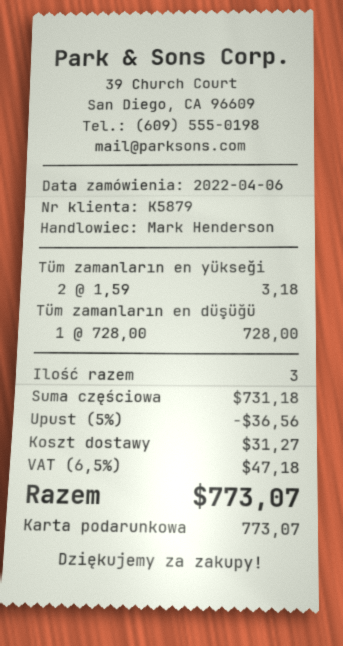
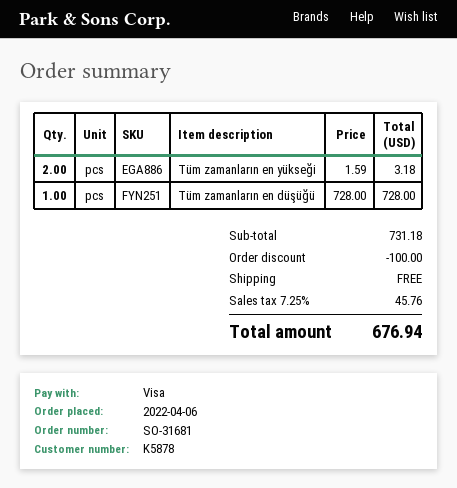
customer number: K5879 -> K5878
payment method: gift card -> Visa
discount: 36.56 -> 100.00
shipping: 31.27 -> 0.00
tax: 6.5% = 47.18 -> 7.25% = 45.76
total: 773.07 -> 676.94

